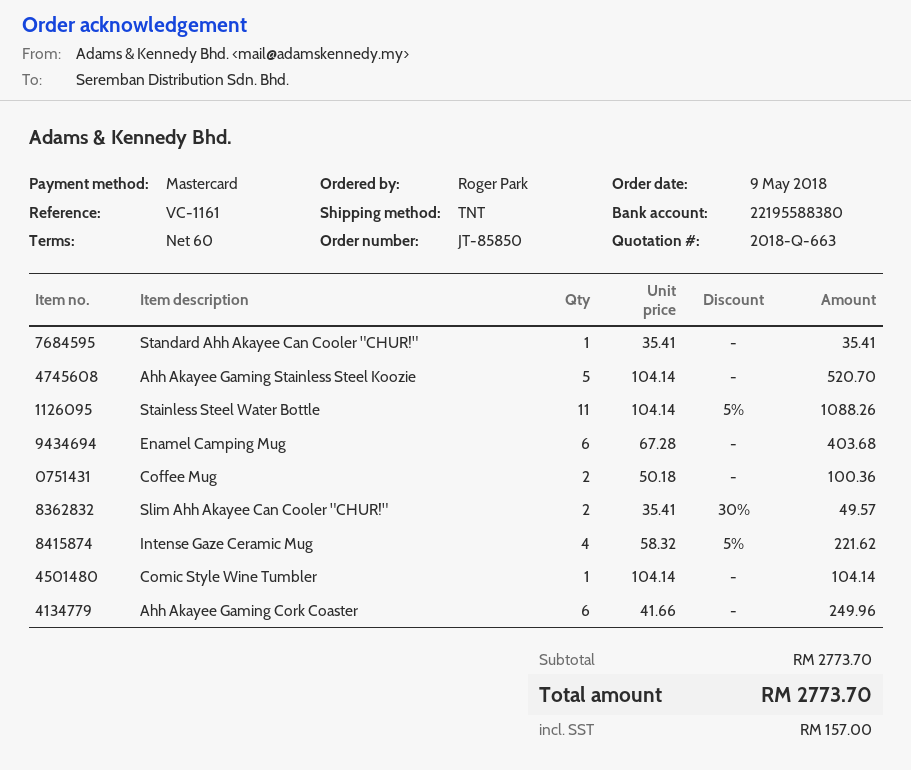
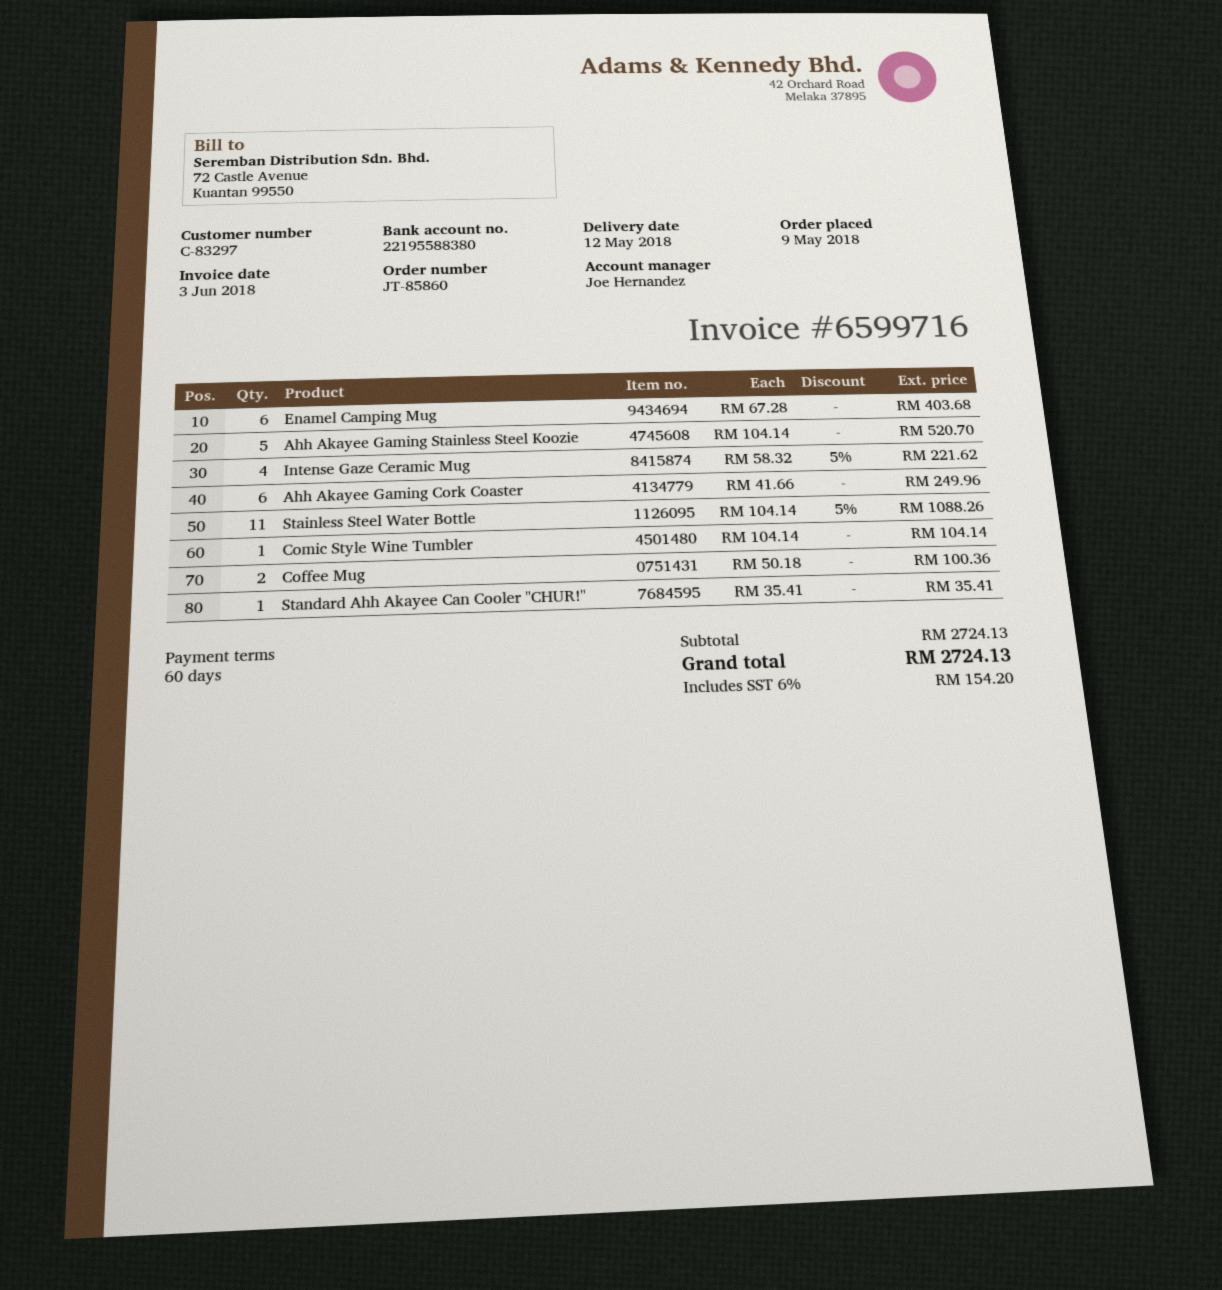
order number: JT-85850 -> JT-85860
Slim Ahh Akayee Can Cooler "CHUR!": 2 x 35.41 - 30% = 49.57 -> none
subtotal: 2773.70 -> 2724.13
tax: 157.00 -> 154.20
total: 2773.70 -> 2724.13

